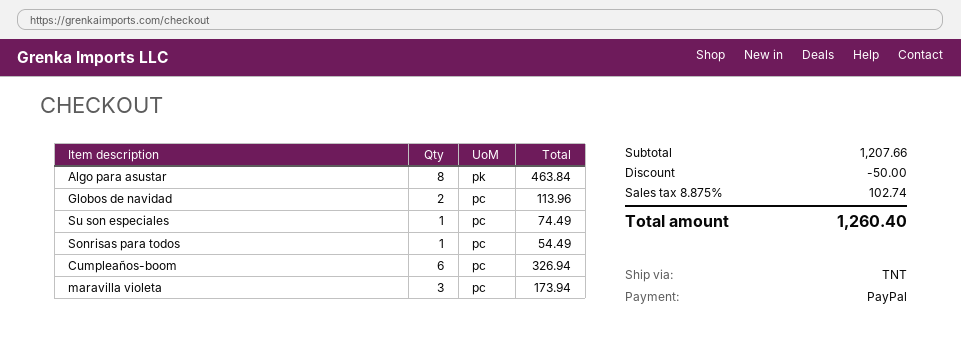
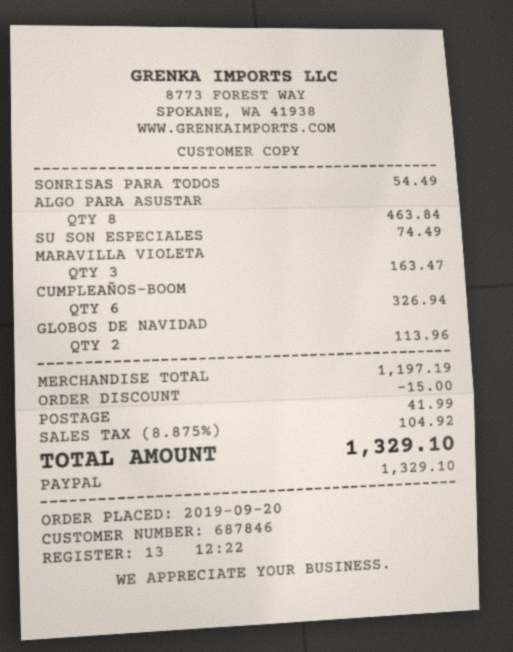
maravilla violeta: 3 for 173.94 -> 3 for 163.47
subtotal: 1207.66 -> 1197.19
discount: 50.00 -> 15.00
shipping: none -> 41.99
tax: 8.875% = 102.74 -> 8.875% = 104.92
total: 1260.40 -> 1329.10

